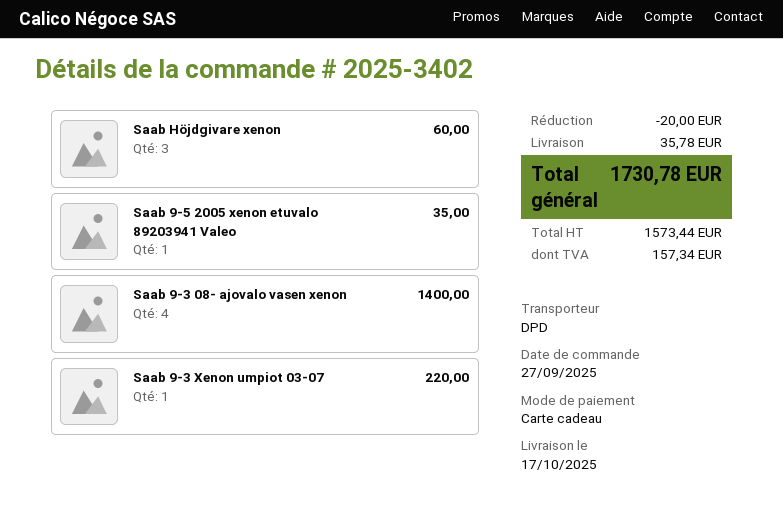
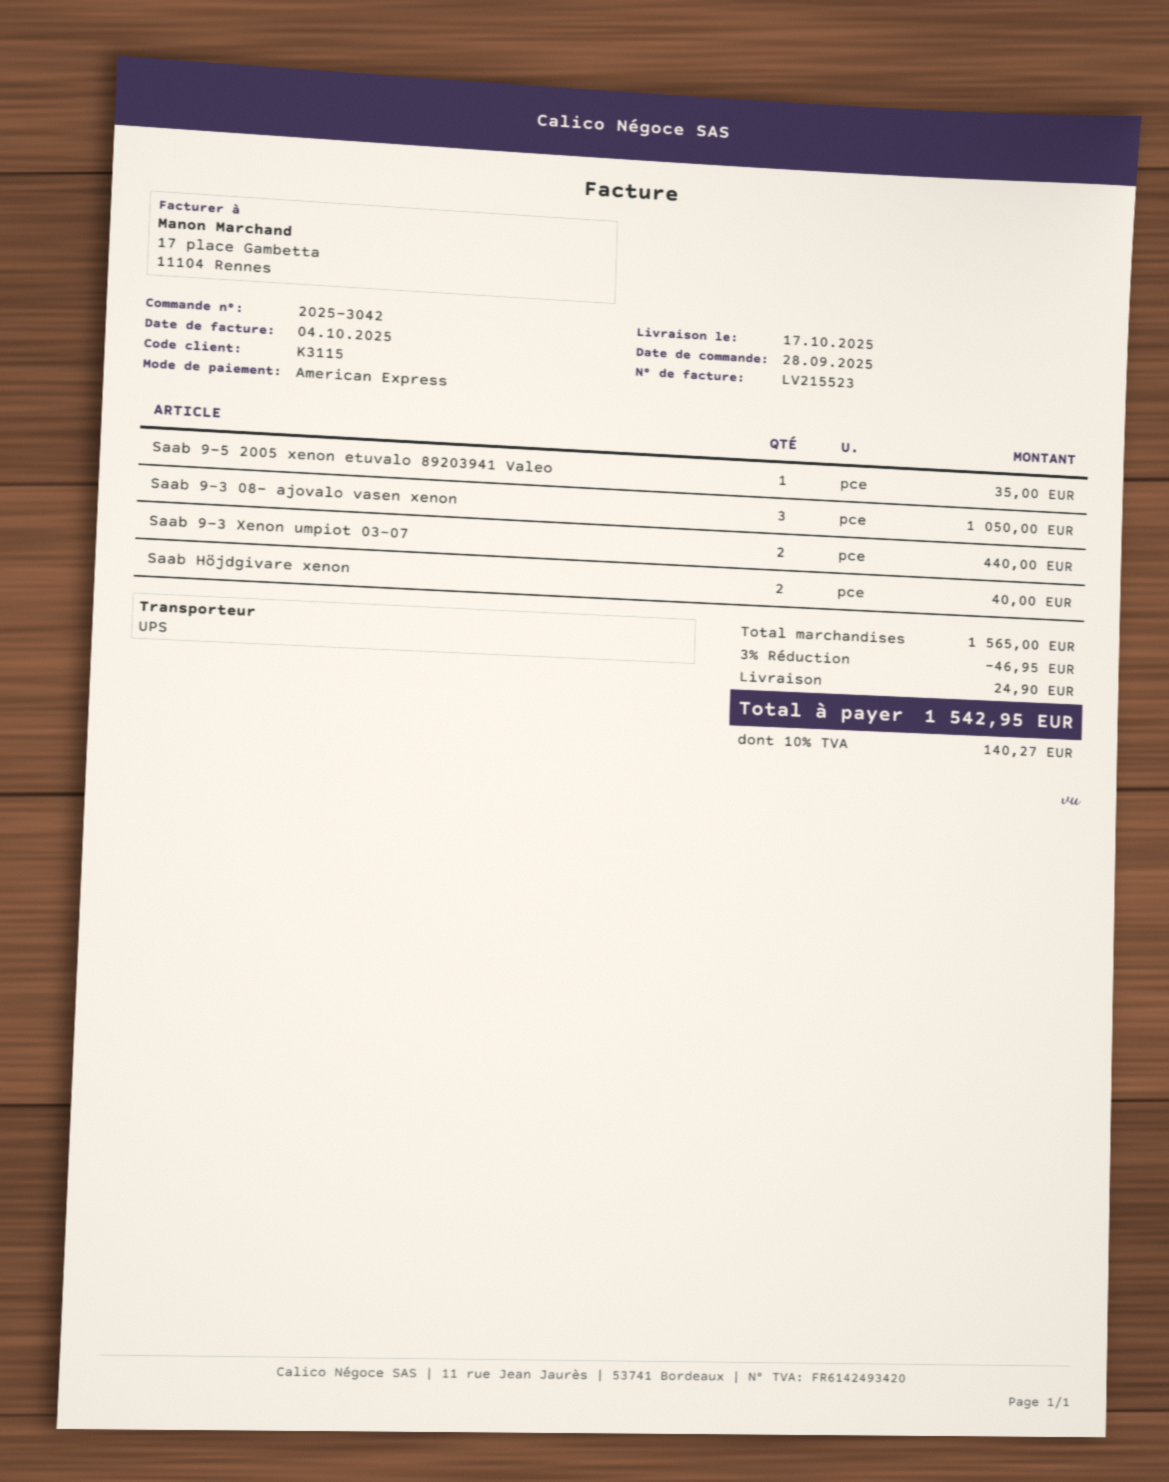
order number: 2025-3402 -> 2025-3042
order date: 2025-09-27 -> 2025-09-28
payment method: gift card -> American Express
shipping method: DPD -> UPS
Saab Höjdgivare xenon: 3 for 60.00 -> 2 for 40.00
Saab 9-3 08- ajovalo vasen xenon: 4 for 1400.00 -> 3 for 1050.00
Saab 9-3 Xenon umpiot 03-07: 1 for 220.00 -> 2 for 440.00
discount: 20.00 -> 46.95
shipping: 35.78 -> 24.90
tax: 157.34 -> 140.27
total: 1730.78 -> 1542.95

